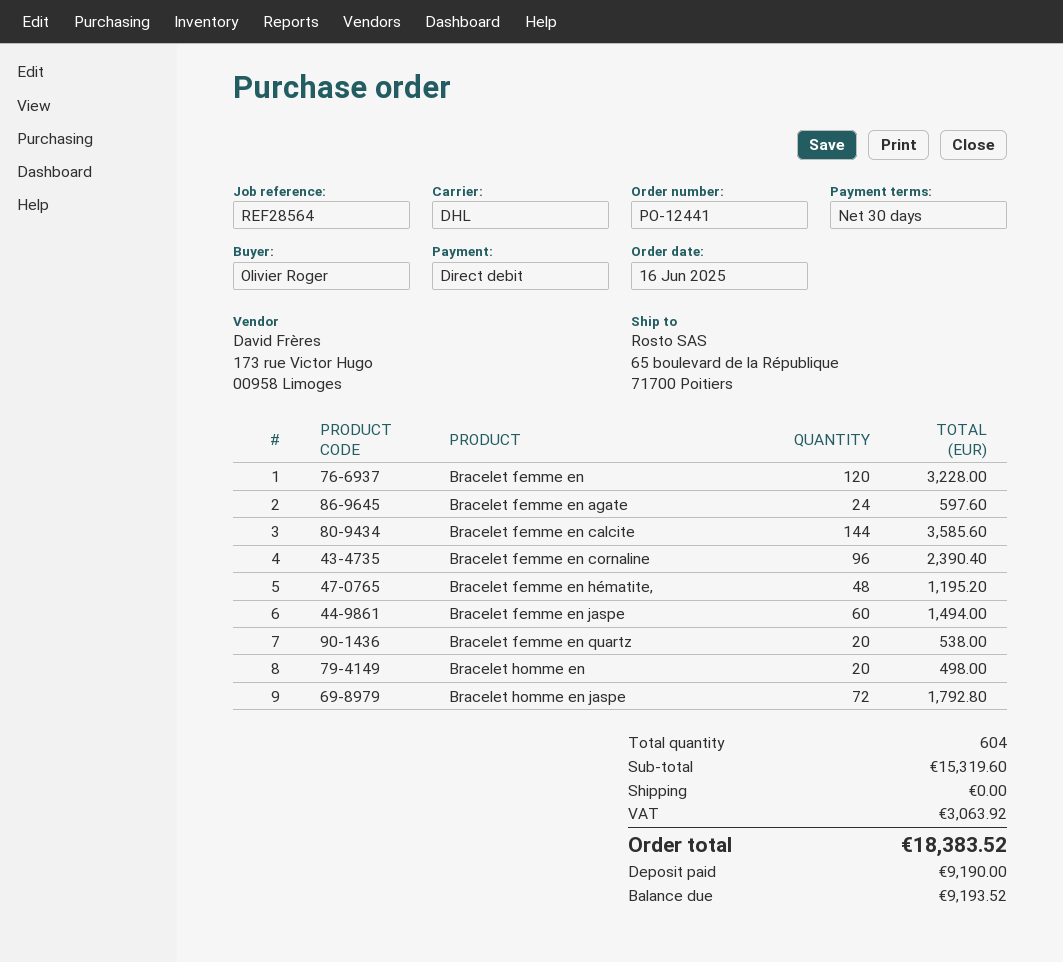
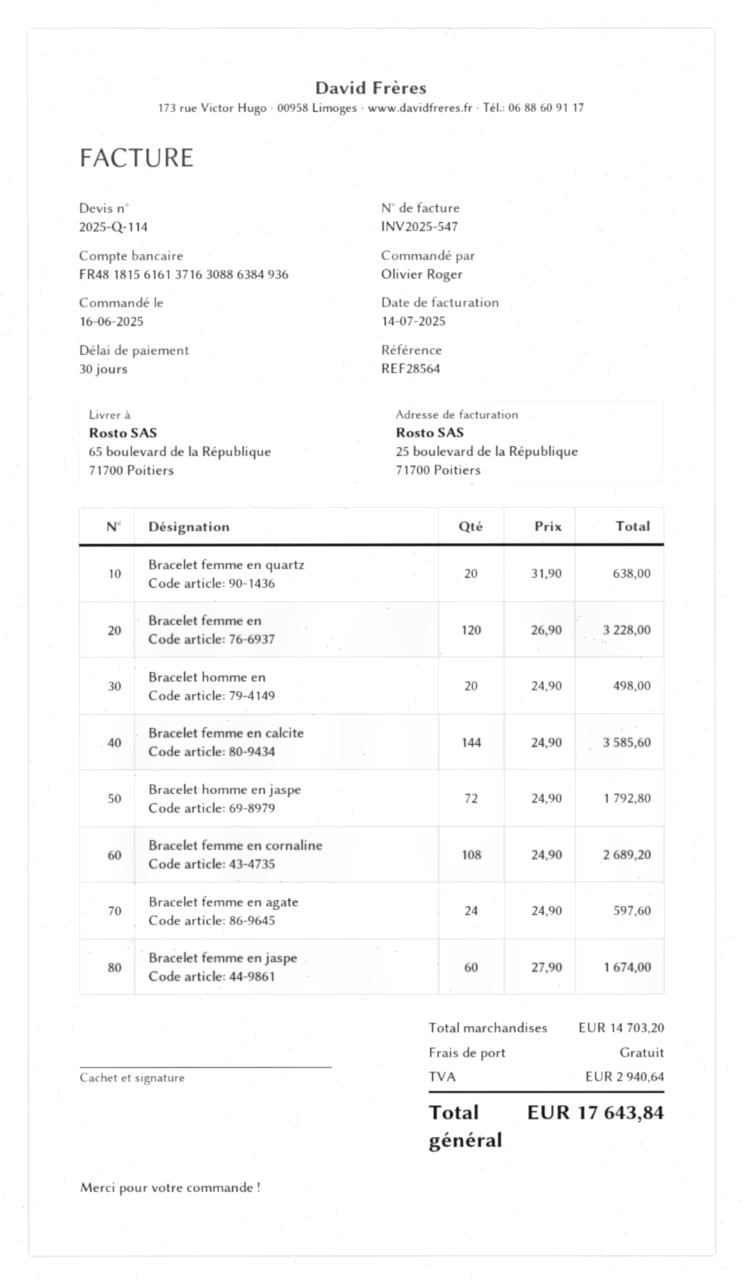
Bracelet femme en cornaline: 96 for 2390.40 -> 108 for 2689.20
Bracelet femme en hématite,: 48 for 1195.20 -> none
Bracelet femme en jaspe: 60 for 1494.00 -> 60 for 1674.00
Bracelet femme en quartz: 20 for 538.00 -> 20 for 638.00
subtotal: 15319.60 -> 14703.20
tax: 3063.92 -> 2940.64
total: 18383.52 -> 17643.84

